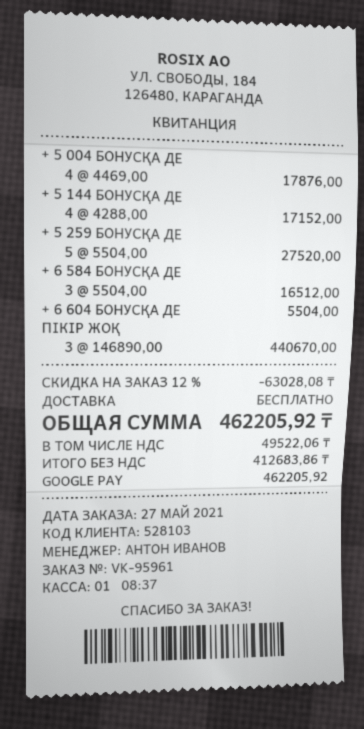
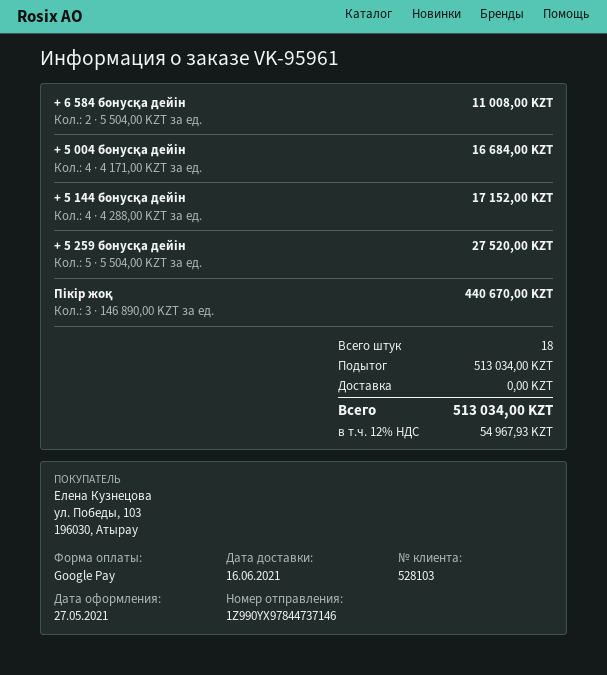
+ 5 004 БОНУСҚА ДЕ: 4 x 4469.00 = 17876.00 -> 4 x 4171.00 = 16684.00
+ 6 584 БОНУСҚА ДЕ: 3 x 5504.00 = 16512.00 -> 2 x 5504.00 = 11008.00
+ 6 604 БОНУСҚА ДЕ: 1 x 5504.00 = 5504.00 -> none
discount: 12% = 63028.08 -> none
tax: 49522.06 -> 54967.93
total: 462205.92 -> 513034.00

